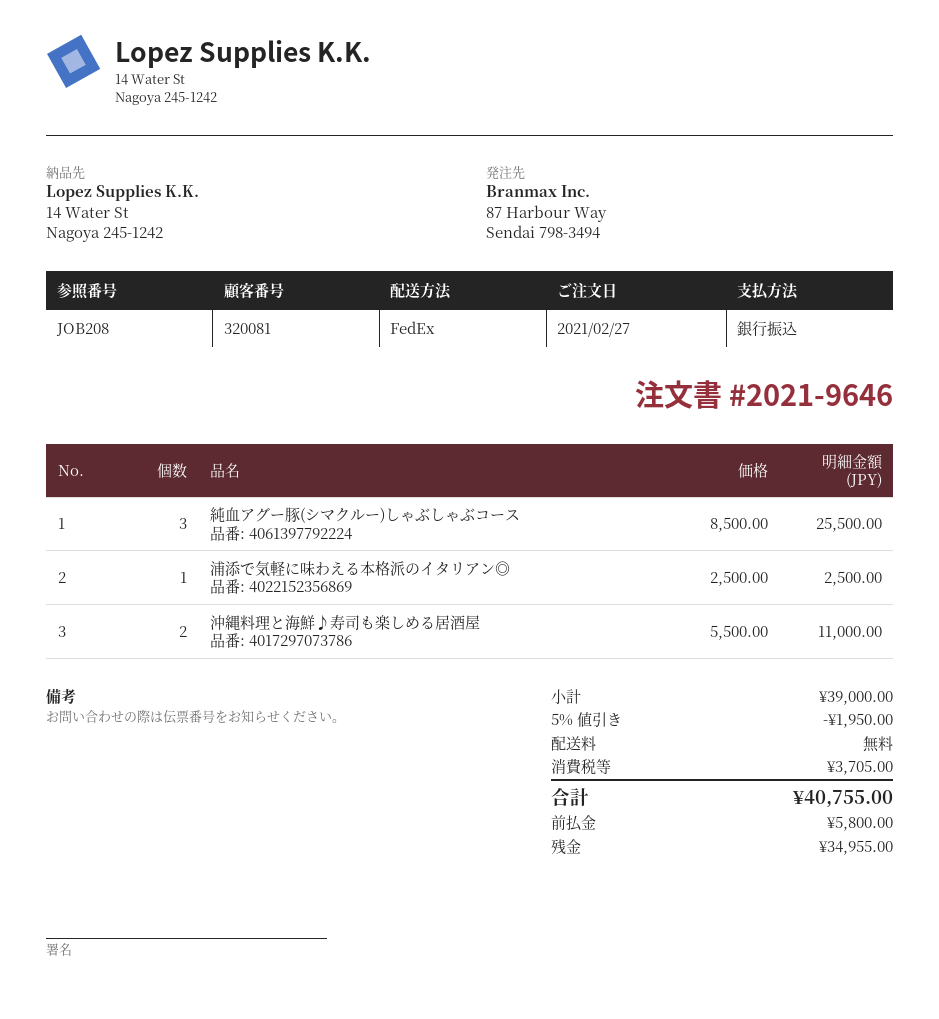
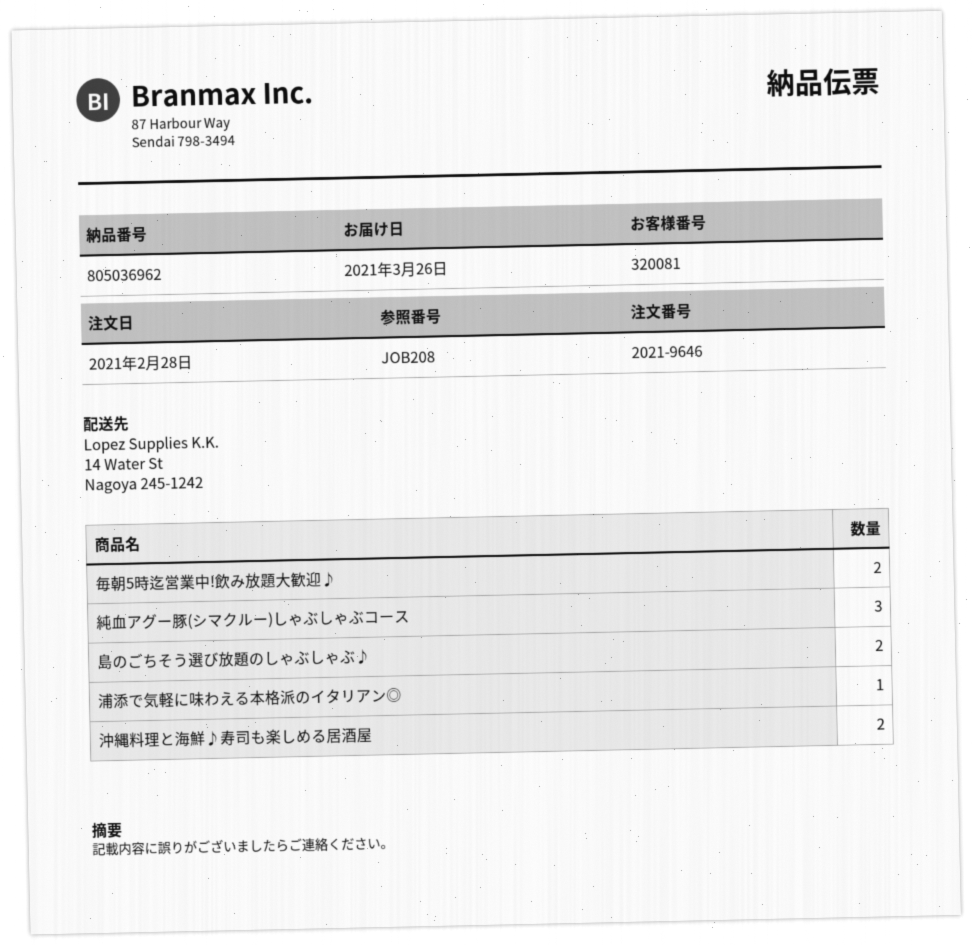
order date: 2021-02-27 -> 2021-02-28
毎朝5時迄営業中!飲み放題大歓迎♪: none -> 2
島のごちそう選び放題のしゃぶしゃぶ♪: none -> 2

